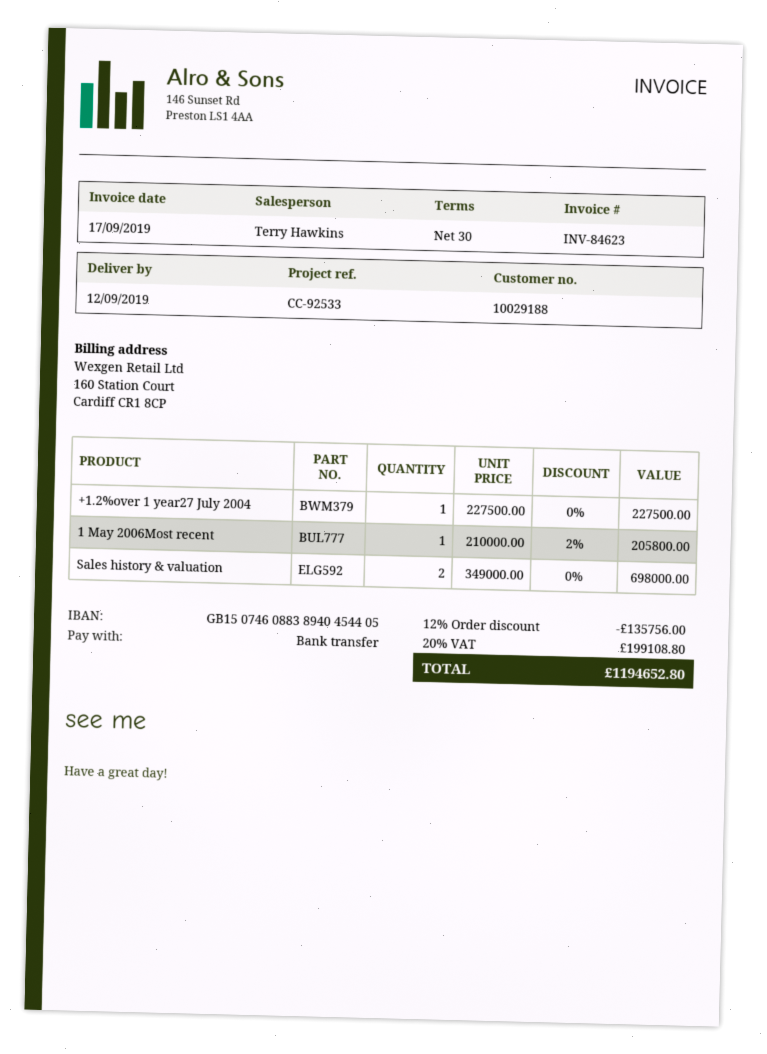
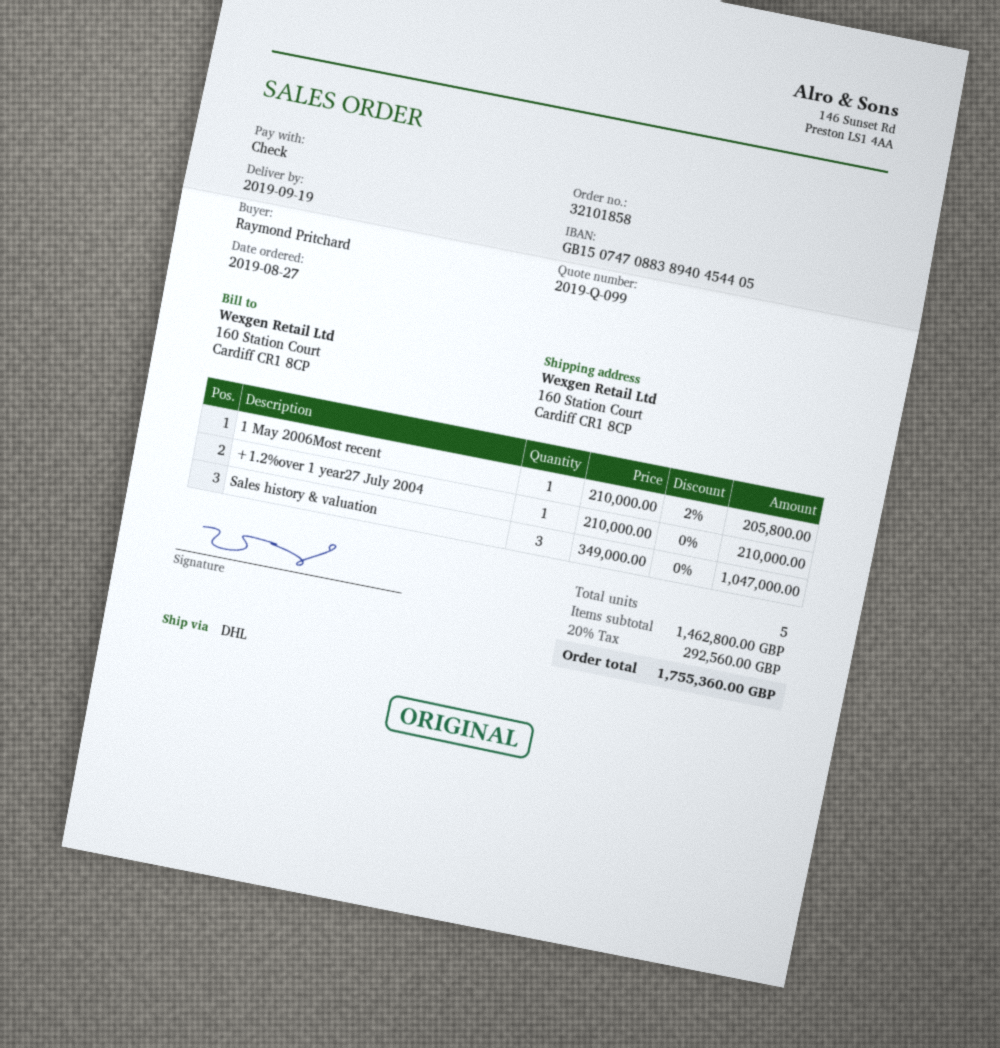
delivery date: 2019-09-12 -> 2019-09-19
payment method: bank transfer -> cheque
bank account: GB15074608838940454405 -> GB15074708838940454405
+1.2%over 1 year27 July 2004: 1 x 227500.00 = 227500.00 -> 1 x 210000.00 = 210000.00
Sales history & valuation: 2 x 349000.00 = 698000.00 -> 3 x 349000.00 = 1047000.00
discount: 12% = 135756.00 -> none
tax: 20% = 199108.80 -> 20% = 292560.00
total: 1194652.80 -> 1755360.00

